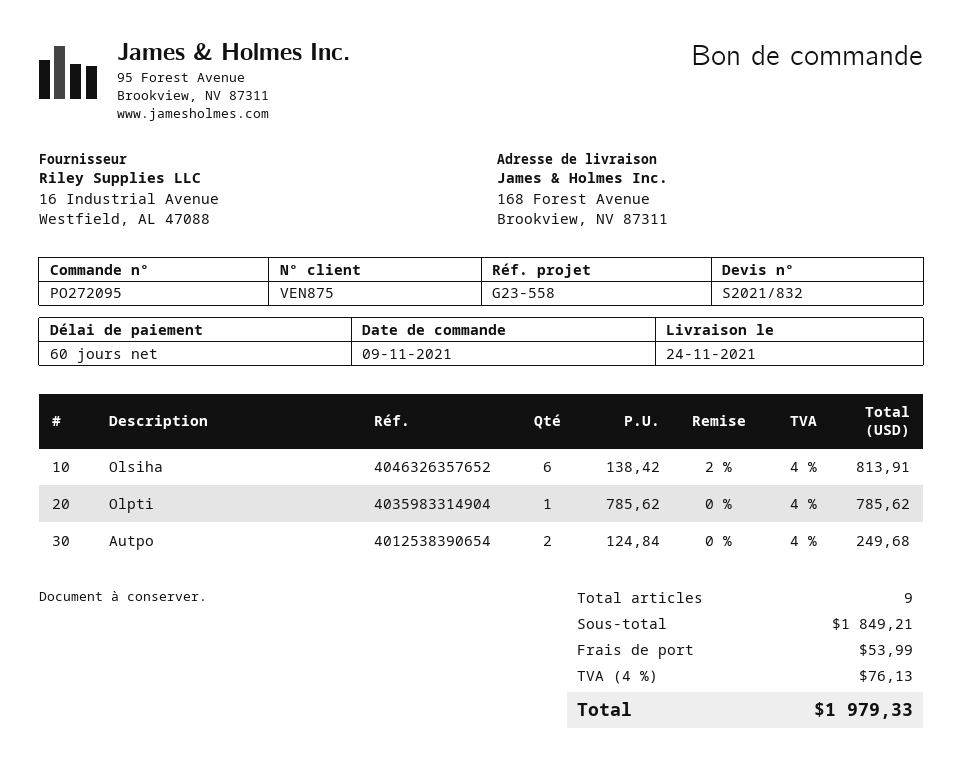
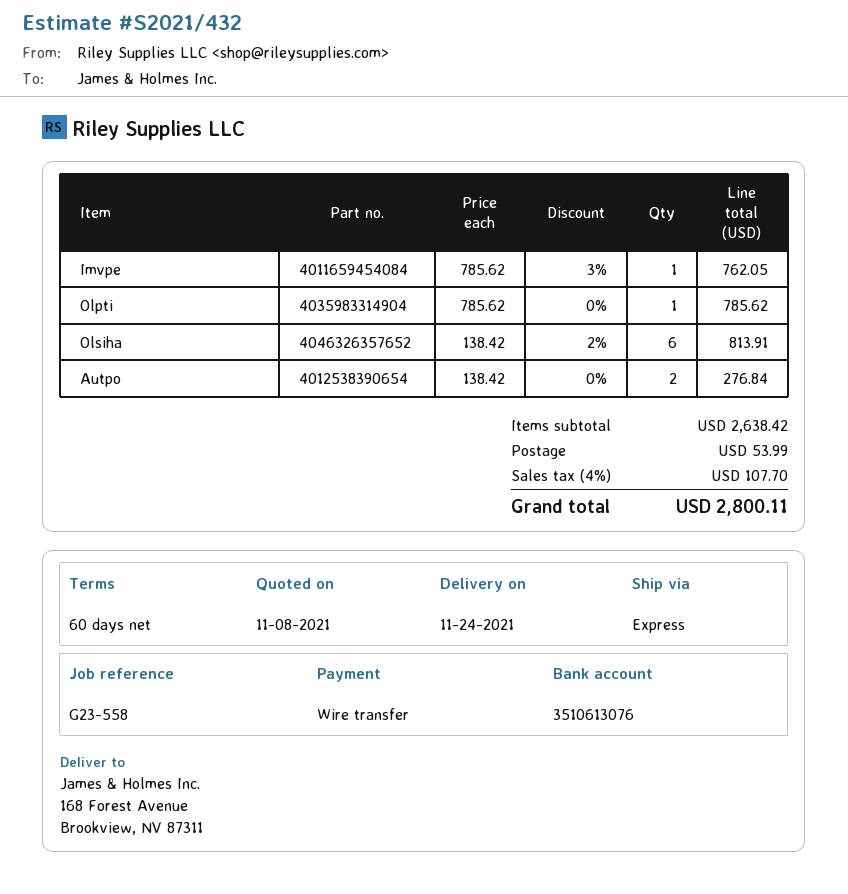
quote number: S2021/832 -> S2021/432
Autpo: 2 x 124.84 = 249.68 -> 2 x 138.42 = 276.84
Imvpe: none -> 1 x 785.62 - 3% = 762.05
subtotal: 1849.21 -> 2638.42
tax: 4% = 76.13 -> 4% = 107.70
total: 1979.33 -> 2800.11

